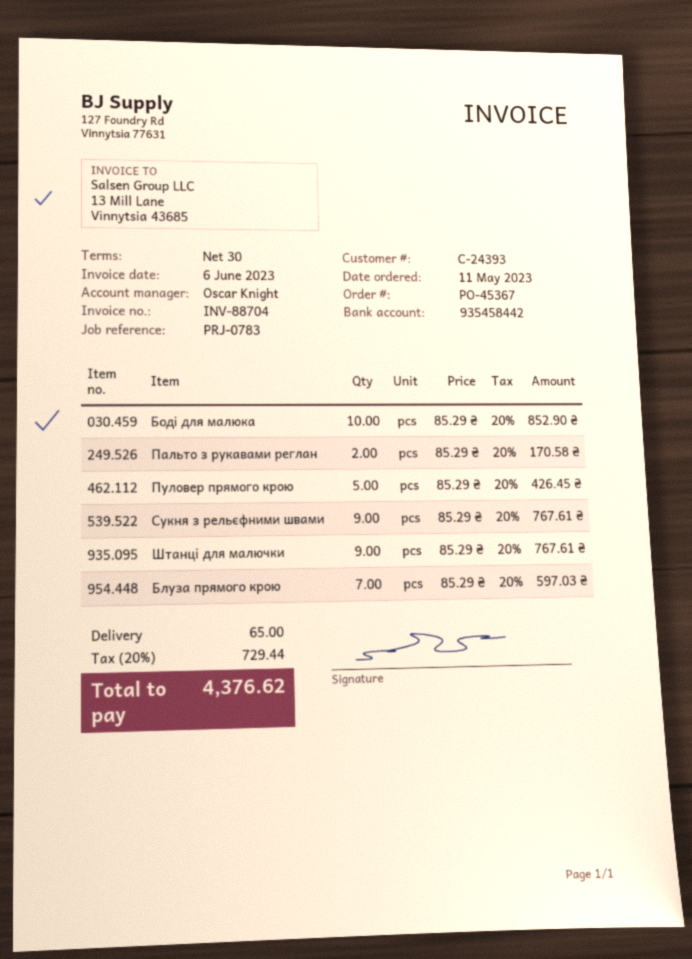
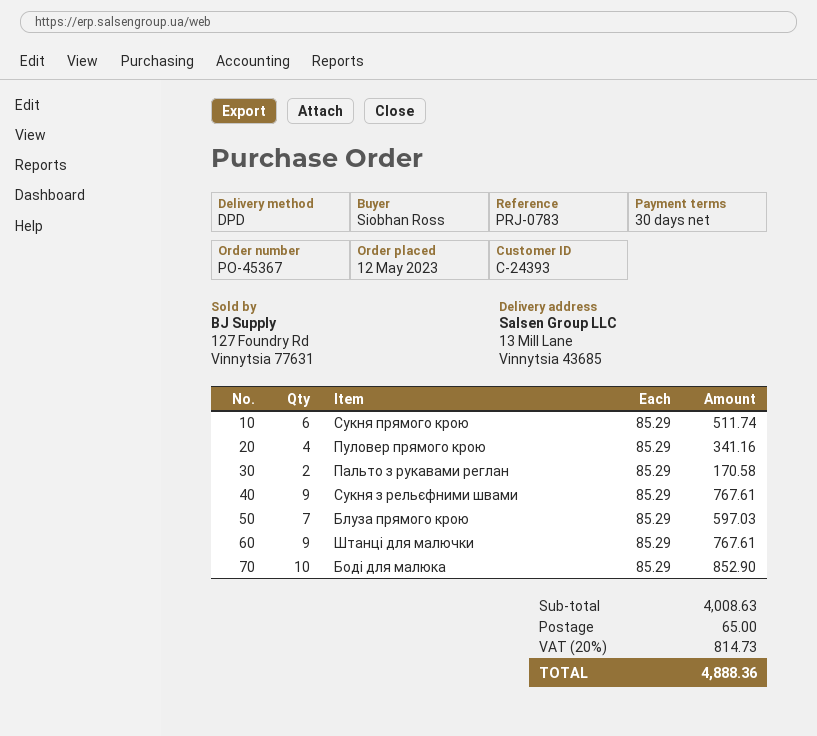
order date: 2023-05-11 -> 2023-05-12
Пуловер прямого крою: 5 x 85.29 = 426.45 -> 4 x 85.29 = 341.16
Сукня прямого крою: none -> 6 x 85.29 = 511.74
tax: 20% = 729.44 -> 20% = 814.73
total: 4376.62 -> 4888.36

